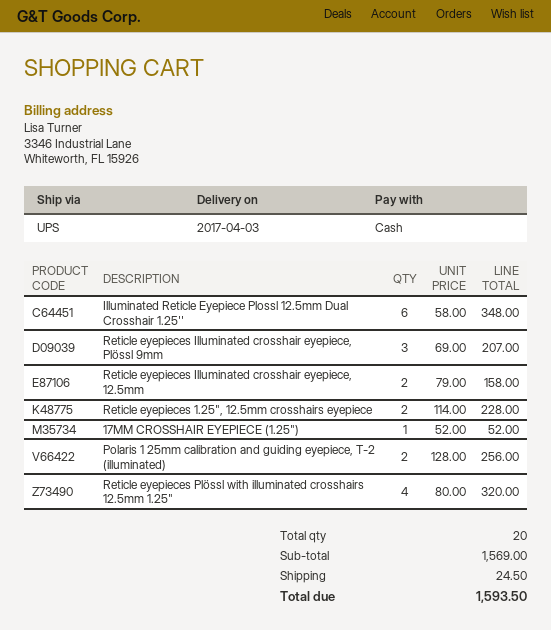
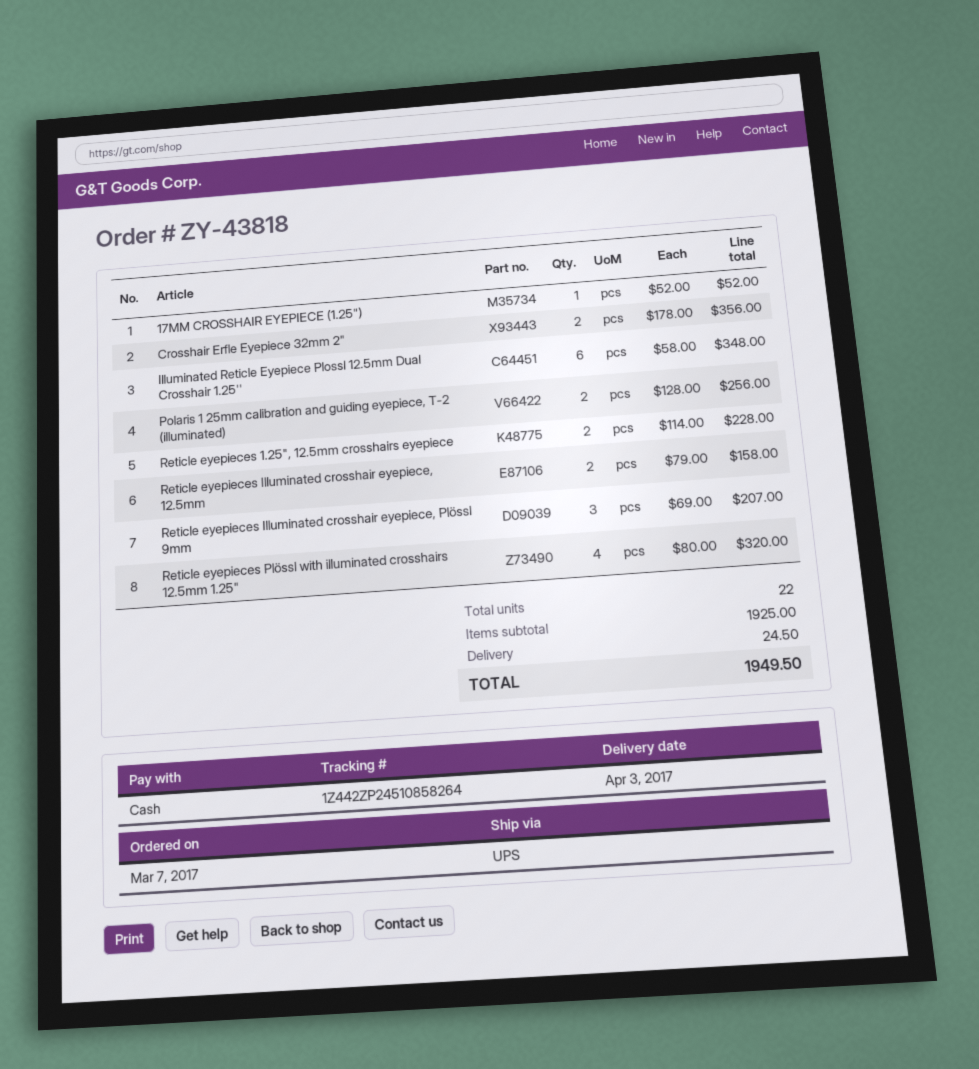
Crosshair Erfle Eyepiece 32mm 2": none -> 2 x 178.00 = 356.00
total quantity: 20 -> 22
subtotal: 1569.00 -> 1925.00
total: 1593.50 -> 1949.50

